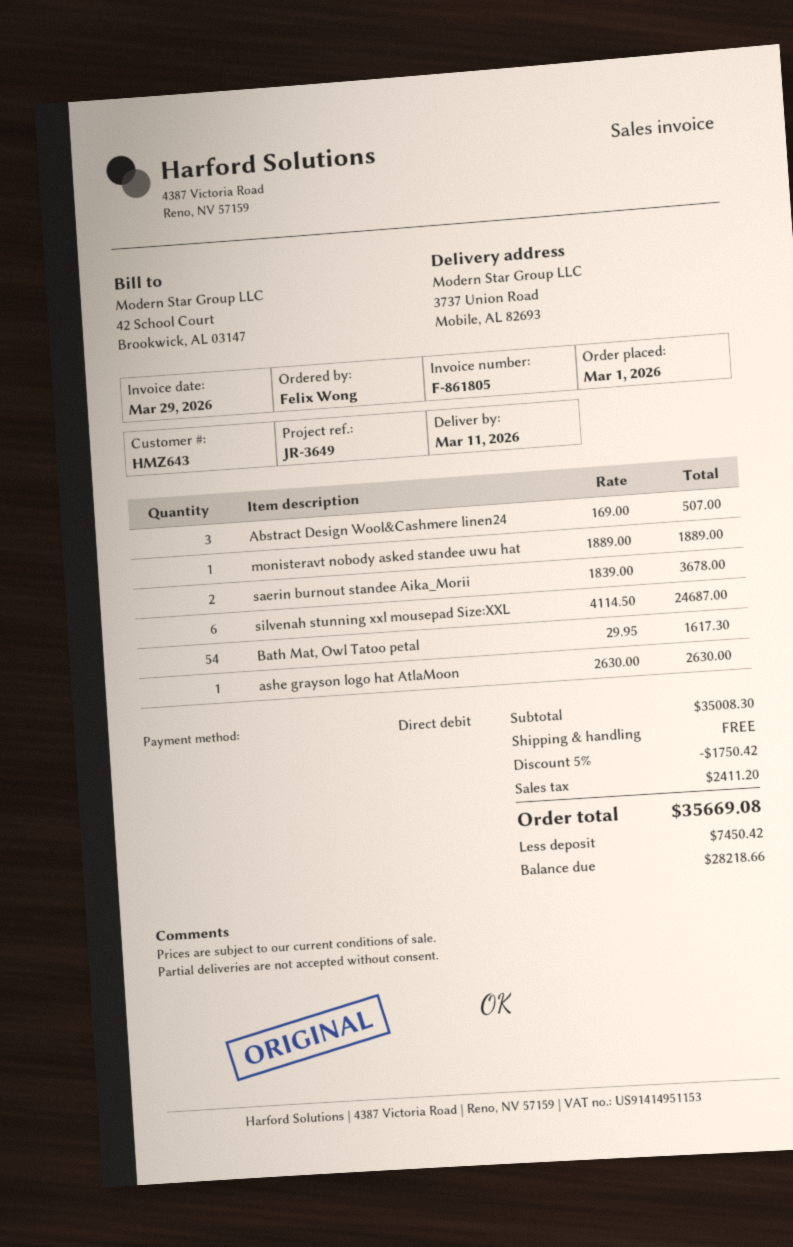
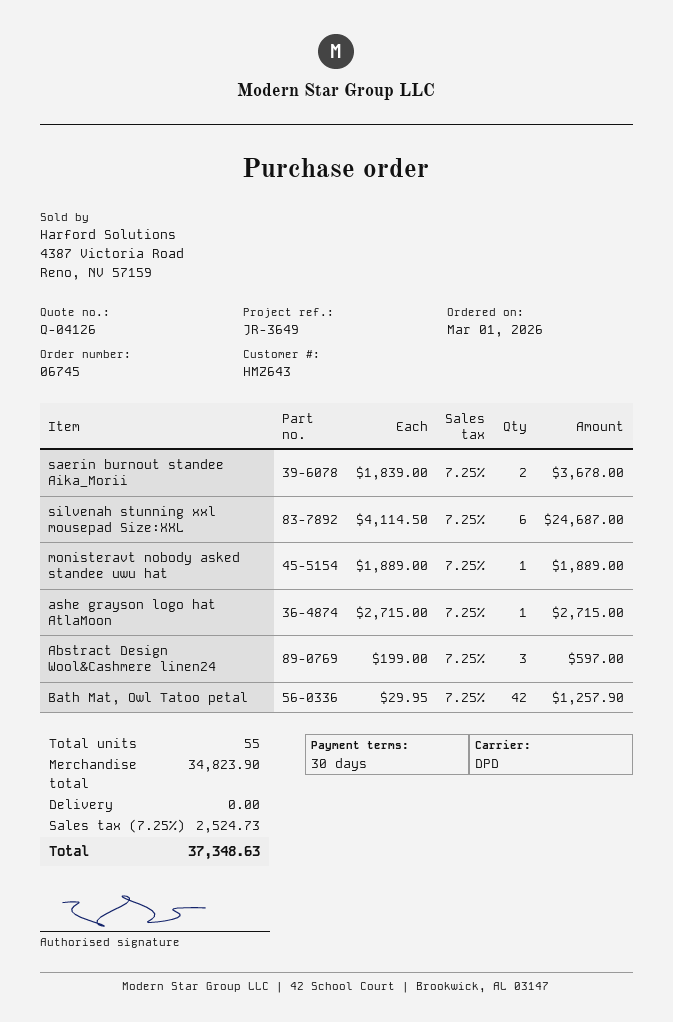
Abstract Design Wool&Cashmere linen24: 3 x 169.00 = 507.00 -> 3 x 199.00 = 597.00
Bath Mat, Owl Tatoo petal: 54 x 29.95 = 1617.30 -> 42 x 29.95 = 1257.90
ashe grayson logo hat AtlaMoon: 1 x 2630.00 = 2630.00 -> 1 x 2715.00 = 2715.00
subtotal: 35008.30 -> 34823.90
discount: 5% = 1750.42 -> none
tax: 2411.20 -> 2524.73
total: 35669.08 -> 37348.63

